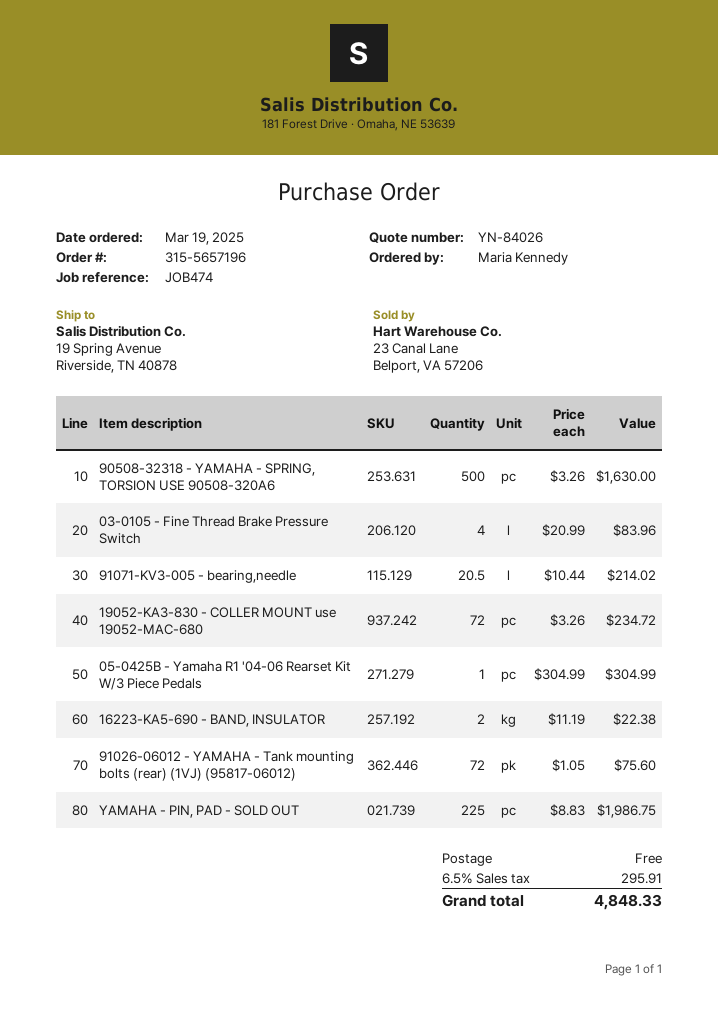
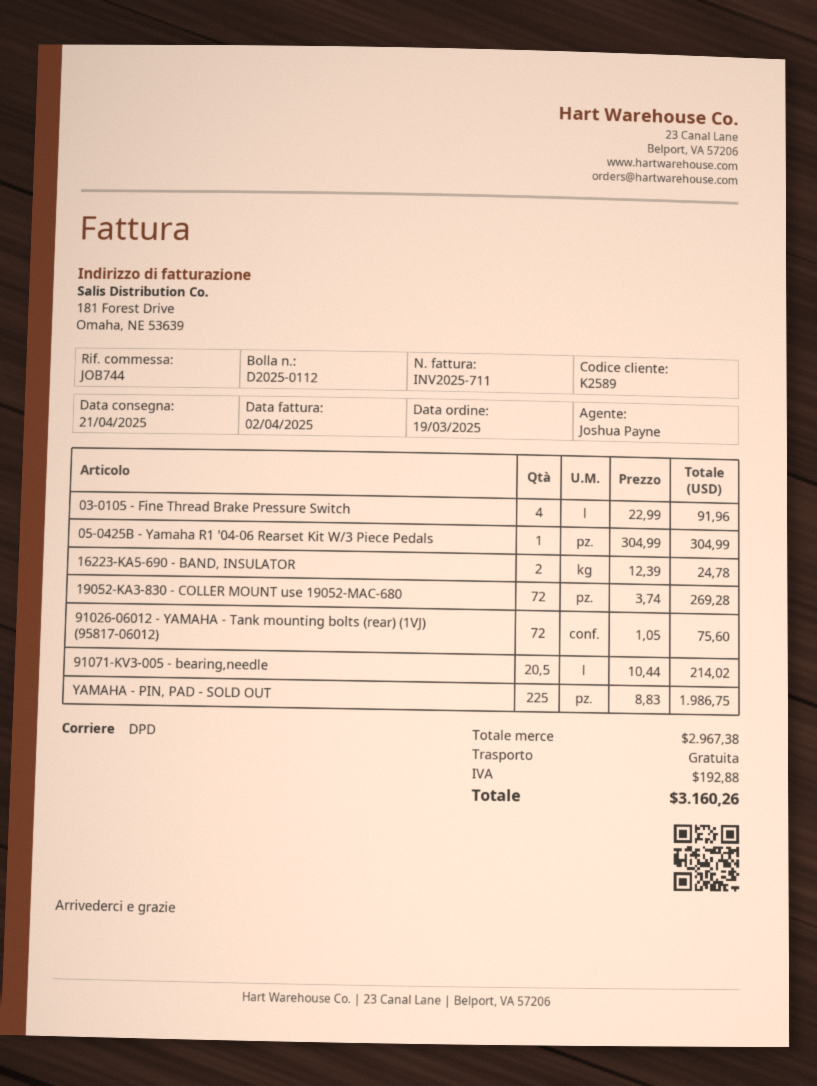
reference: JOB474 -> JOB744
90508-32318 - YAMAHA - SPRING, TORSION USE 90508-320A6: 500 x 3.26 = 1630.00 -> none
03-0105 - Fine Thread Brake Pressure Switch: 4 x 20.99 = 83.96 -> 4 x 22.99 = 91.96
19052-KA3-830 - COLLER MOUNT use 19052-MAC-680: 72 x 3.26 = 234.72 -> 72 x 3.74 = 269.28
16223-KA5-690 - BAND, INSULATOR: 2 x 11.19 = 22.38 -> 2 x 12.39 = 24.78
tax: 295.91 -> 192.88
total: 4848.33 -> 3160.26

